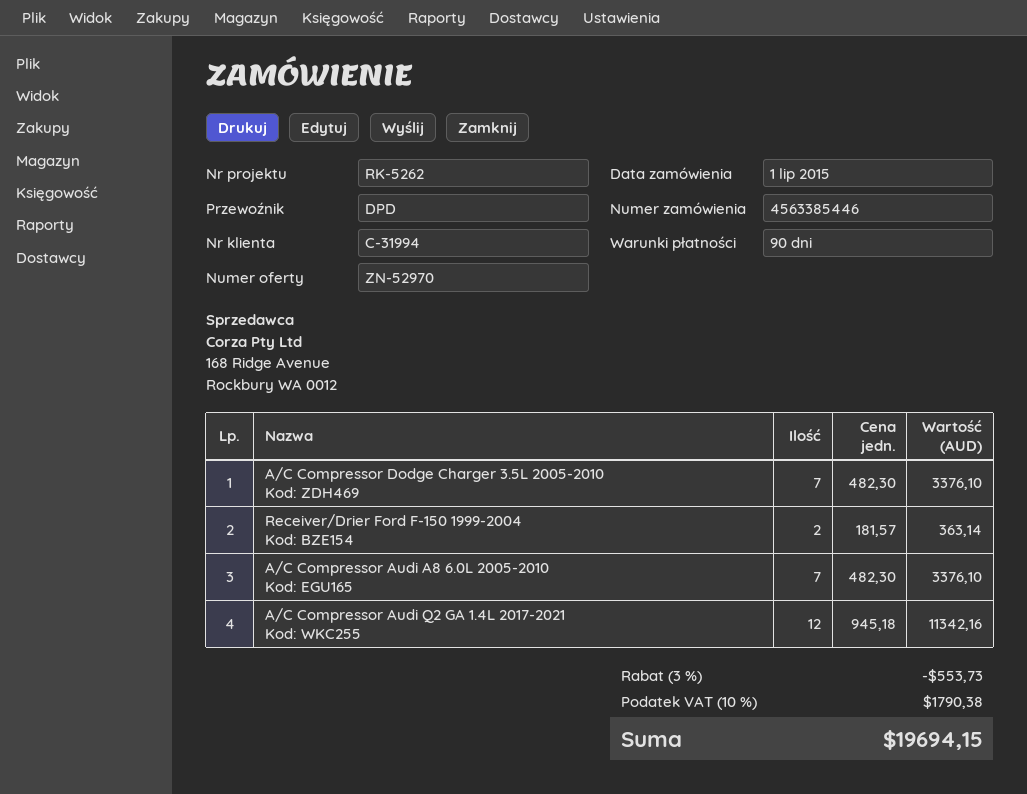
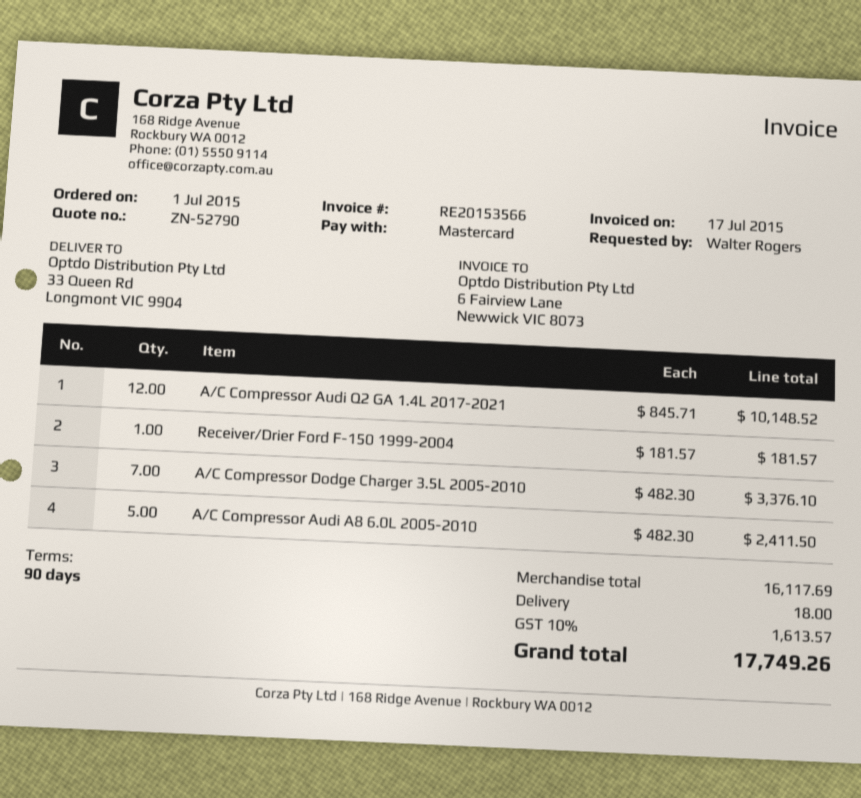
quote number: ZN-52970 -> ZN-52790
Receiver/Drier Ford F-150 1999-2004: 2 x 181.57 = 363.14 -> 1 x 181.57 = 181.57
A/C Compressor Audi A8 6.0L 2005-2010: 7 x 482.30 = 3376.10 -> 5 x 482.30 = 2411.50
A/C Compressor Audi Q2 GA 1.4L 2017-2021: 12 x 945.18 = 11342.16 -> 12 x 845.71 = 10148.52
discount: 3% = 553.73 -> none
shipping: none -> 18.00
tax: 10% = 1790.38 -> 10% = 1613.57
total: 19694.15 -> 17749.26

